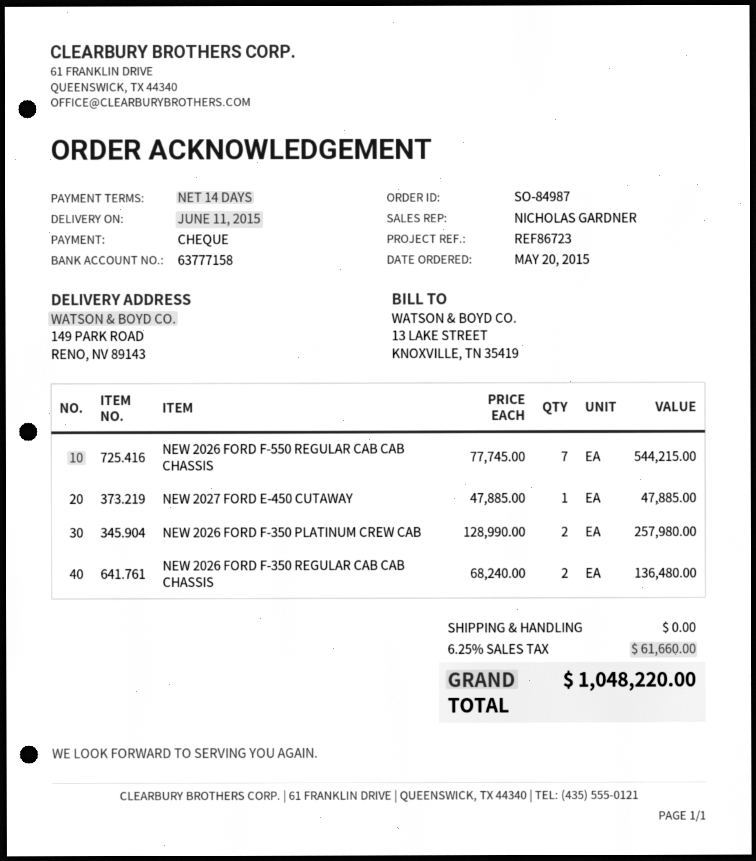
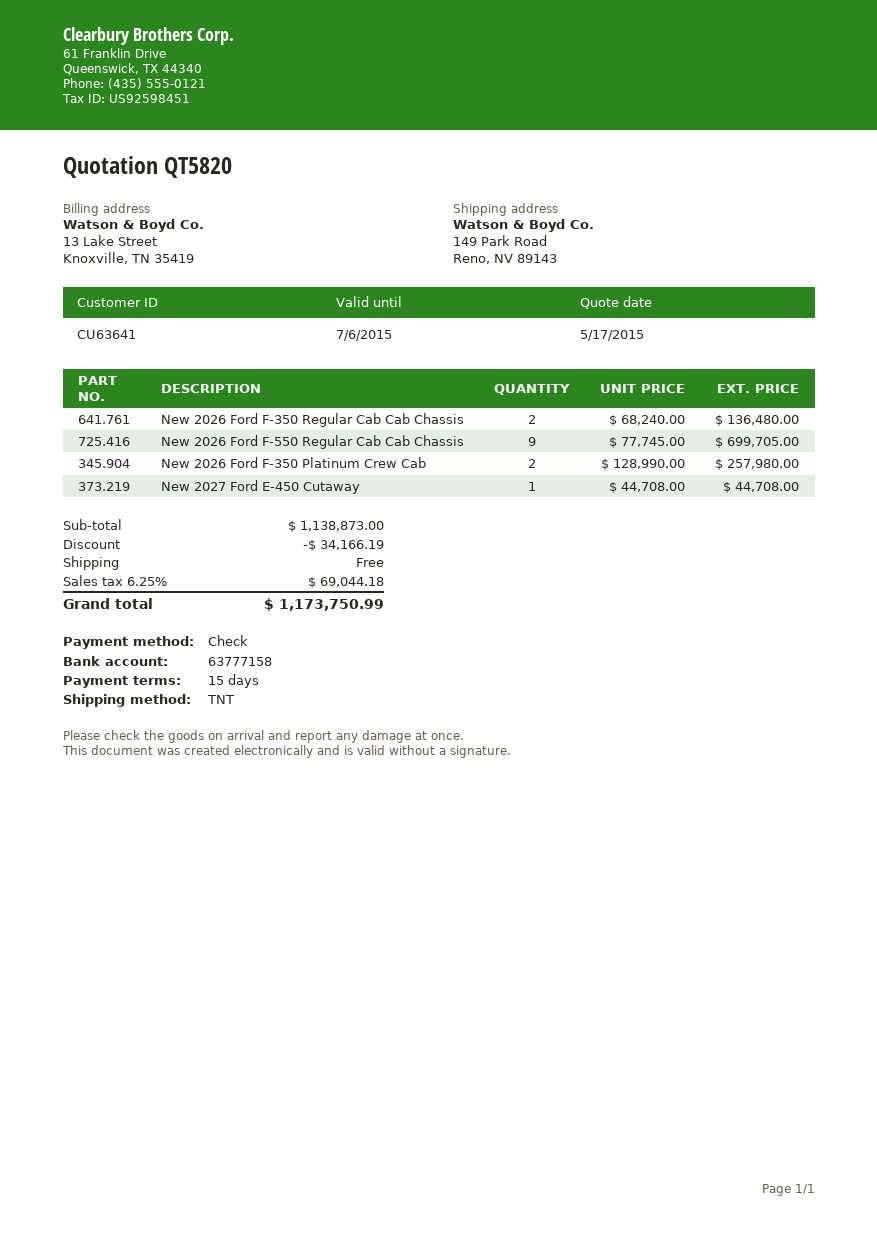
payment terms: 14 days -> 15 days
NEW 2026 FORD F-550 REGULAR CAB CAB CHASSIS: 7 x 77745.00 = 544215.00 -> 9 x 77745.00 = 699705.00
NEW 2027 FORD E-450 CUTAWAY: 1 x 47885.00 = 47885.00 -> 1 x 44708.00 = 44708.00
discount: none -> 34166.19
tax: 6.25% = 61660.00 -> 6.25% = 69044.18
total: 1048220.00 -> 1173750.99

